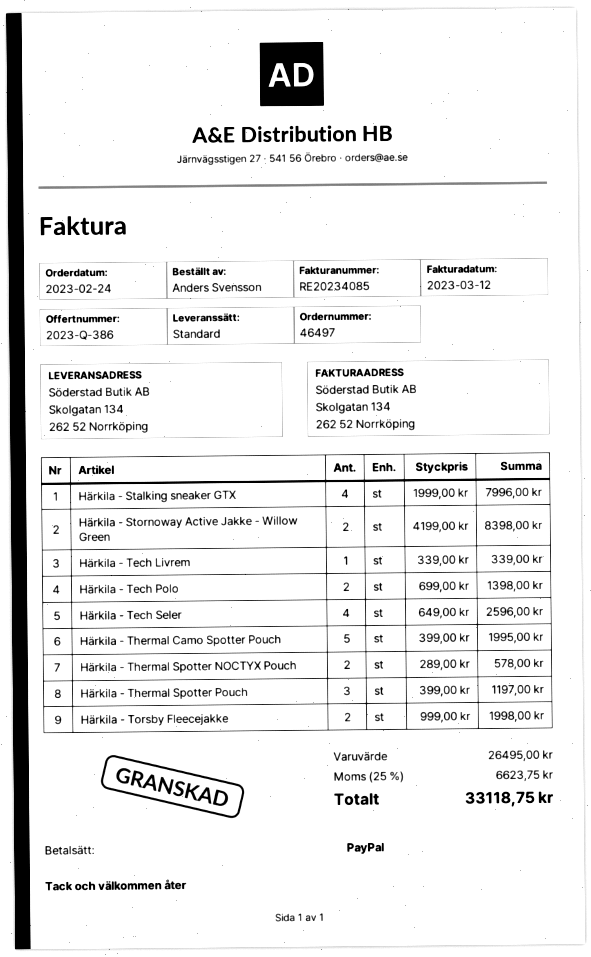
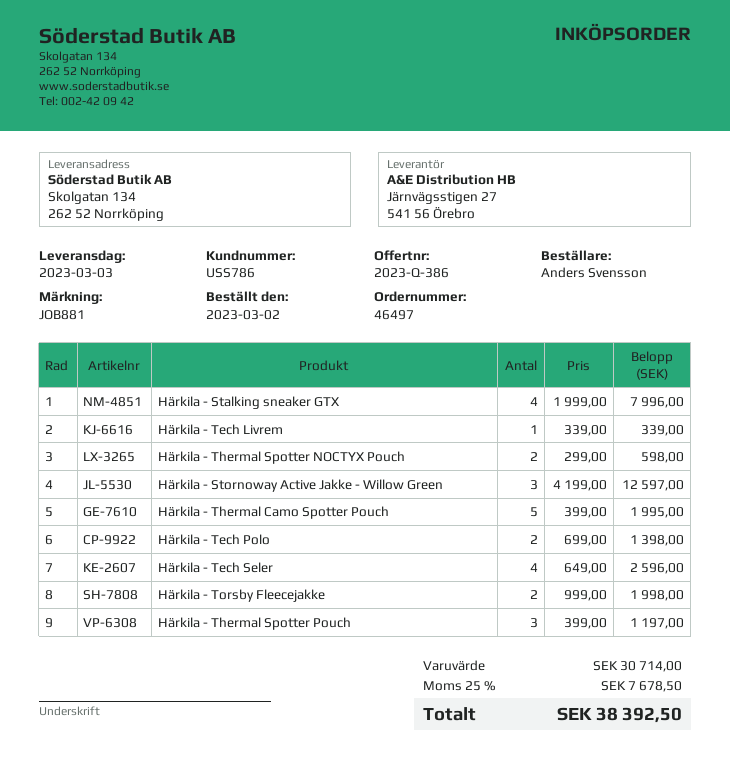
order date: 2023-02-24 -> 2023-03-02
Härkila - Stornoway Active Jakke - Willow Green: 2 x 4199.00 = 8398.00 -> 3 x 4199.00 = 12597.00
Härkila - Thermal Spotter NOCTYX Pouch: 2 x 289.00 = 578.00 -> 2 x 299.00 = 598.00
subtotal: 26495.00 -> 30714.00
tax: 25% = 6623.75 -> 25% = 7678.50
total: 33118.75 -> 38392.50

